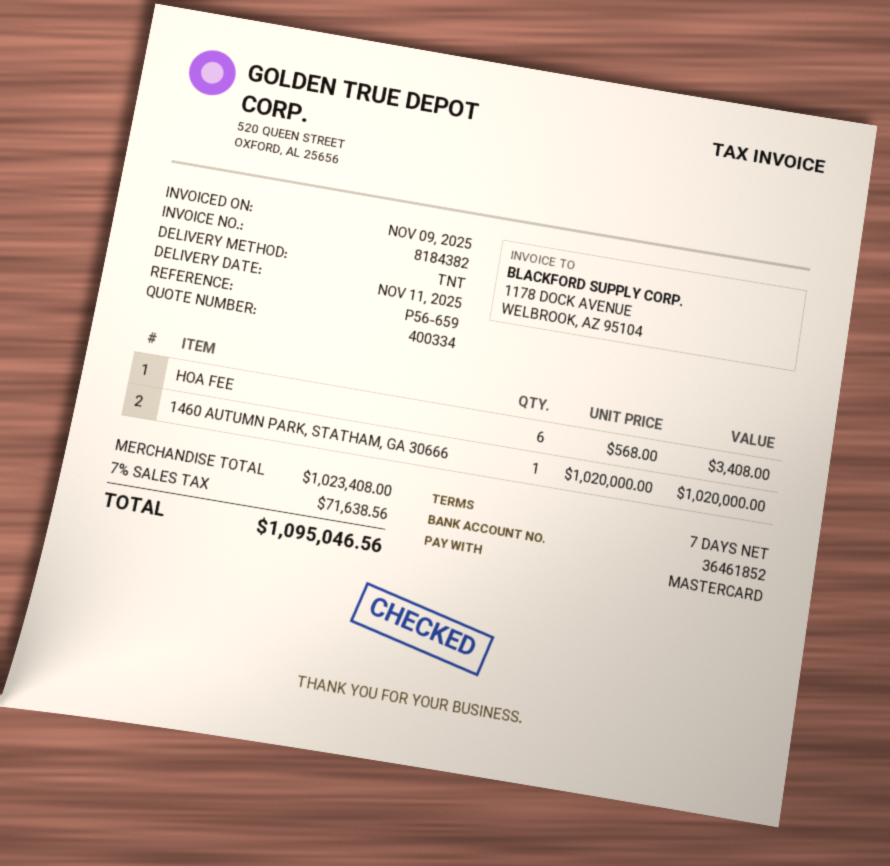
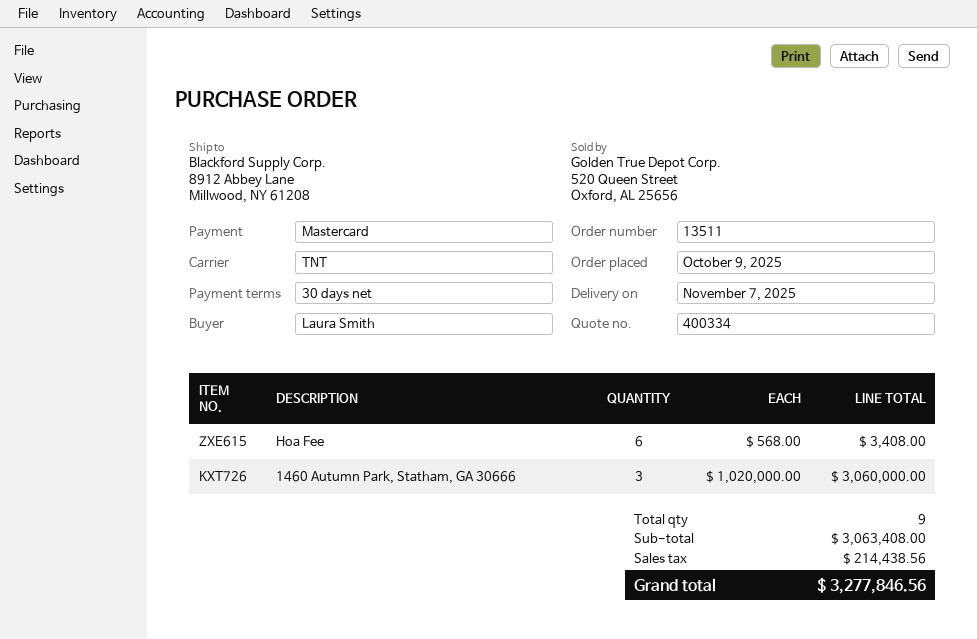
delivery date: 2025-11-11 -> 2025-11-07
payment terms: 7 days -> 30 days
1460 AUTUMN PARK, STATHAM, GA 30666: 1 x 1020000.00 = 1020000.00 -> 3 x 1020000.00 = 3060000.00
subtotal: 1023408.00 -> 3063408.00
tax: 71638.56 -> 214438.56
total: 1095046.56 -> 3277846.56

